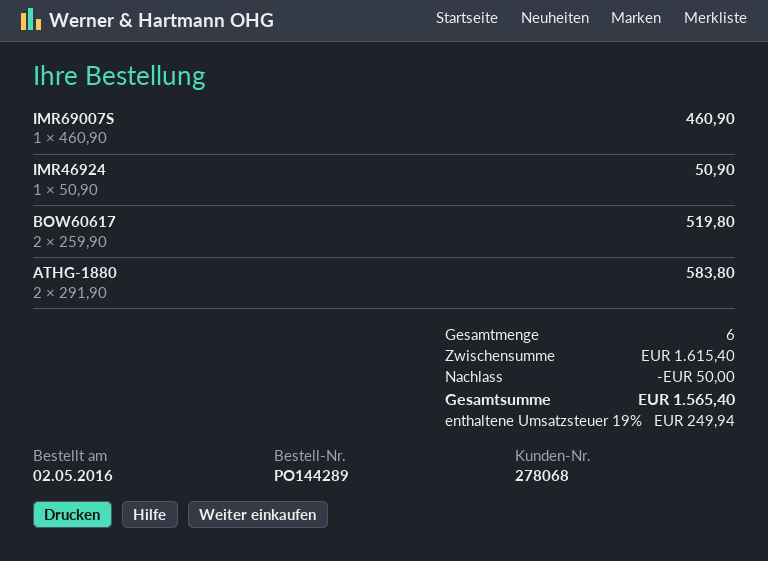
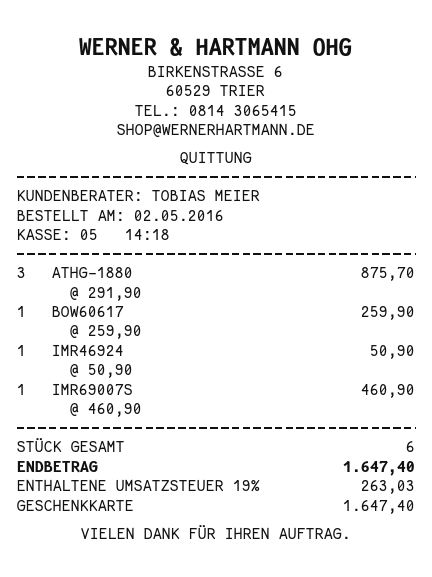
BOW60617: 2 x 259.90 = 519.80 -> 1 x 259.90 = 259.90
ATHG-1880: 2 x 291.90 = 583.80 -> 3 x 291.90 = 875.70
discount: 50.00 -> none
tax: 19% = 249.94 -> 19% = 263.03
total: 1565.40 -> 1647.40

